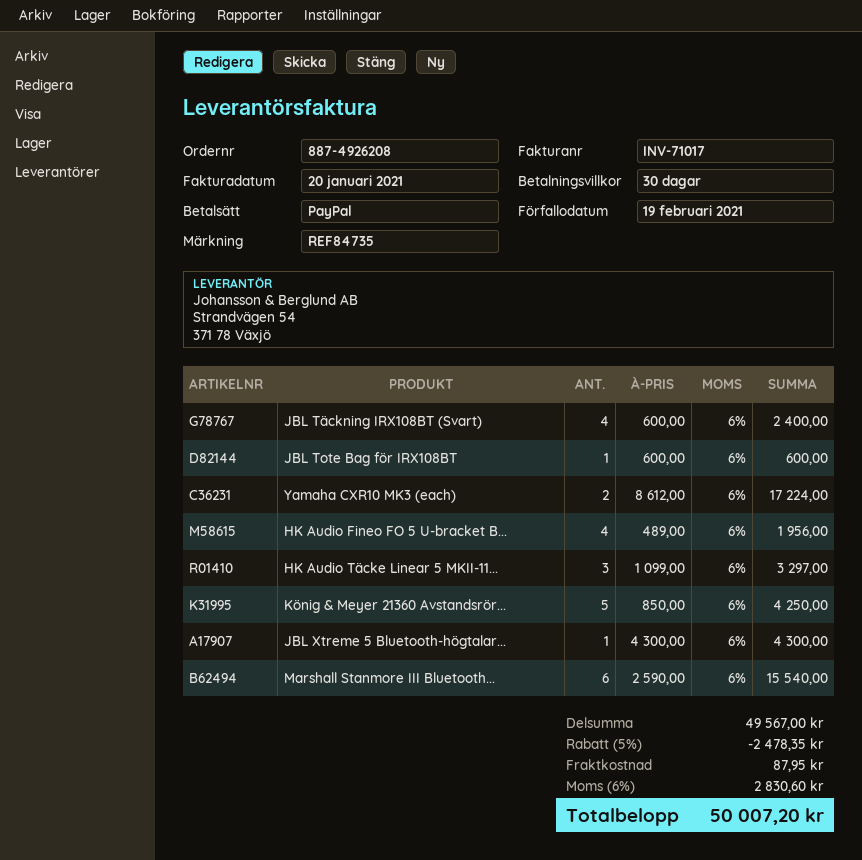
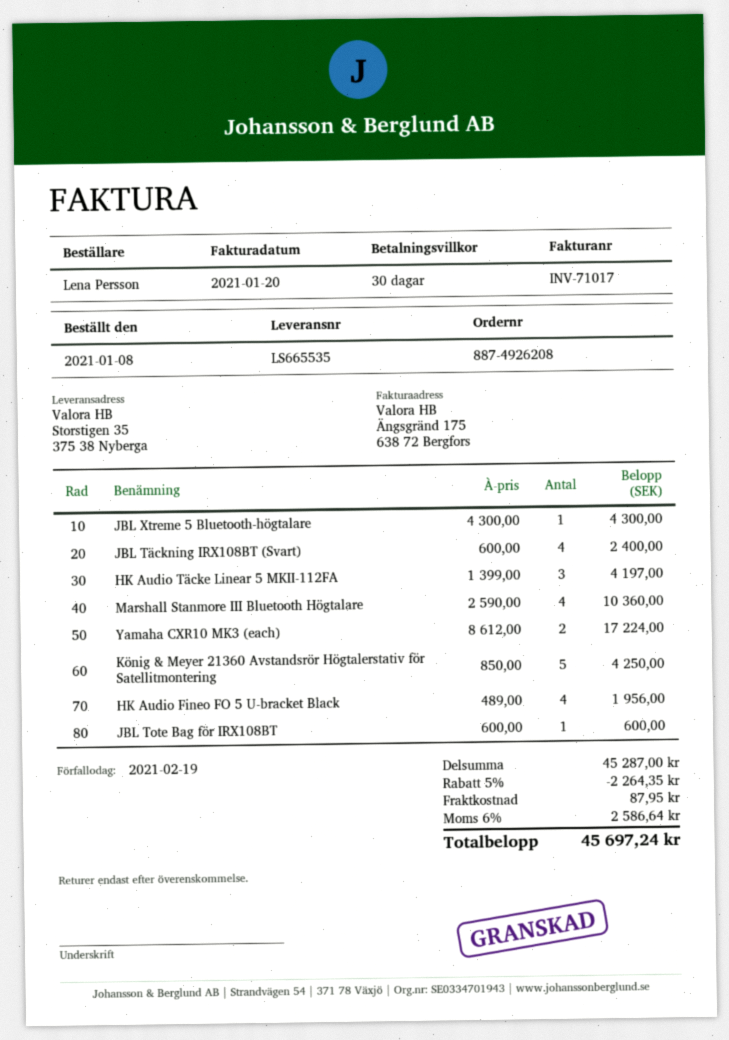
HK Audio Täcke Linear 5 MKII-11...: 3 x 1099.00 = 3297.00 -> 3 x 1399.00 = 4197.00
Marshall Stanmore III Bluetooth...: 6 x 2590.00 = 15540.00 -> 4 x 2590.00 = 10360.00
subtotal: 49567.00 -> 45287.00
discount: 5% = 2478.35 -> 5% = 2264.35
tax: 6% = 2830.60 -> 6% = 2586.64
total: 50007.20 -> 45697.24

